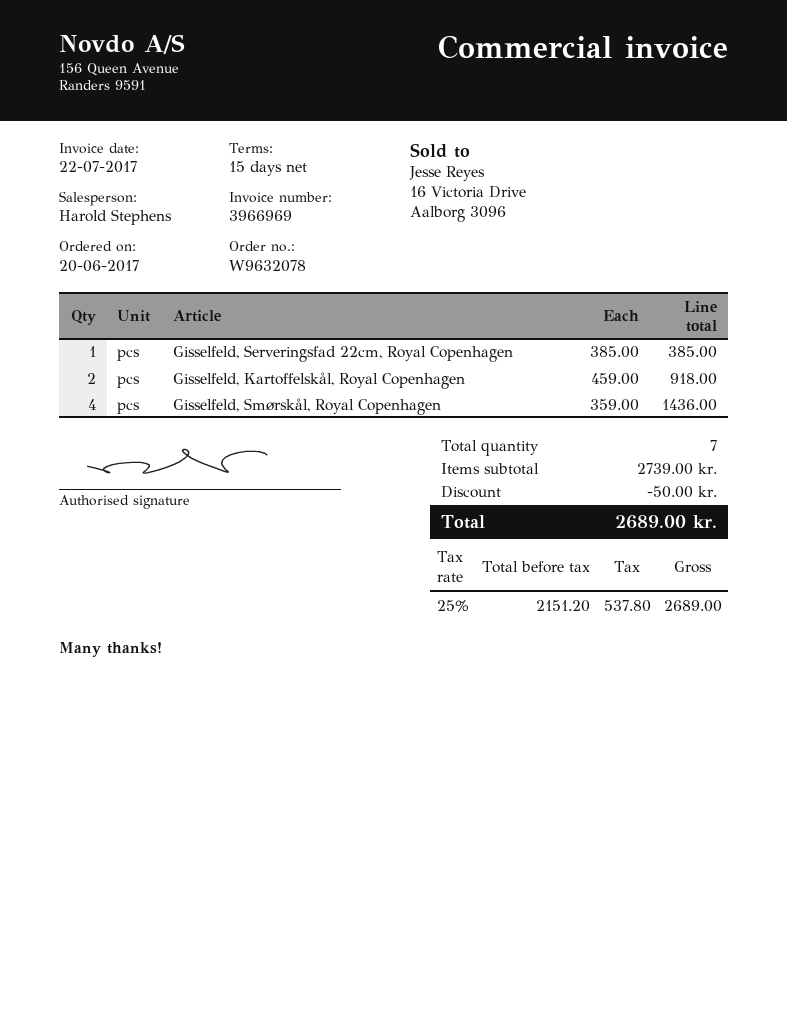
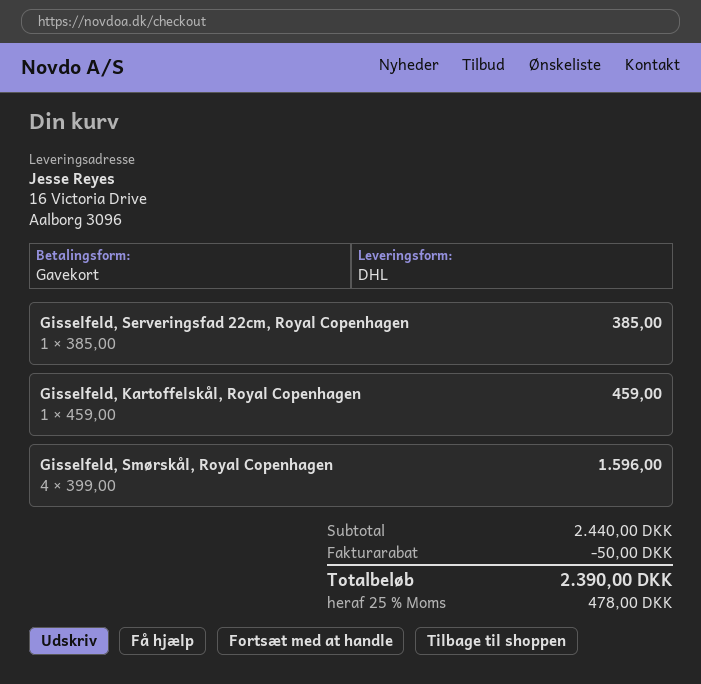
Gisselfeld, Kartoffelskål, Royal Copenhagen: 2 x 459.00 = 918.00 -> 1 x 459.00 = 459.00
Gisselfeld, Smørskål, Royal Copenhagen: 4 x 359.00 = 1436.00 -> 4 x 399.00 = 1596.00
subtotal: 2739.00 -> 2440.00
tax: 25% = 537.80 -> 25% = 478.00
total: 2689.00 -> 2390.00

